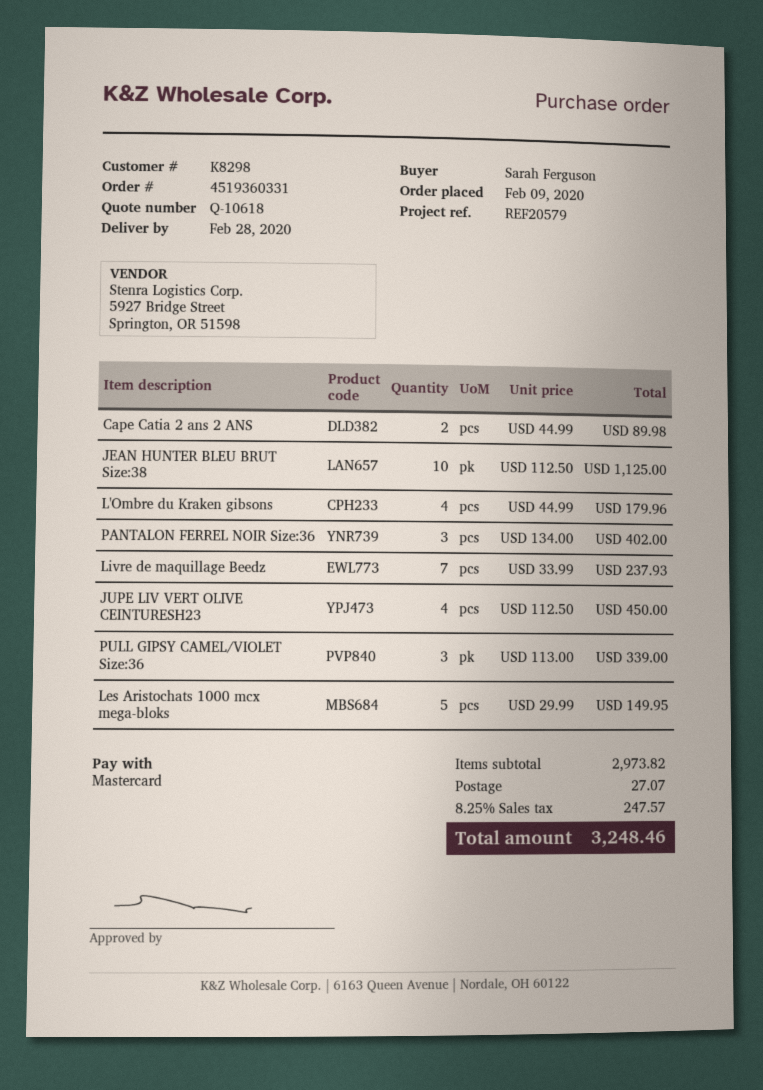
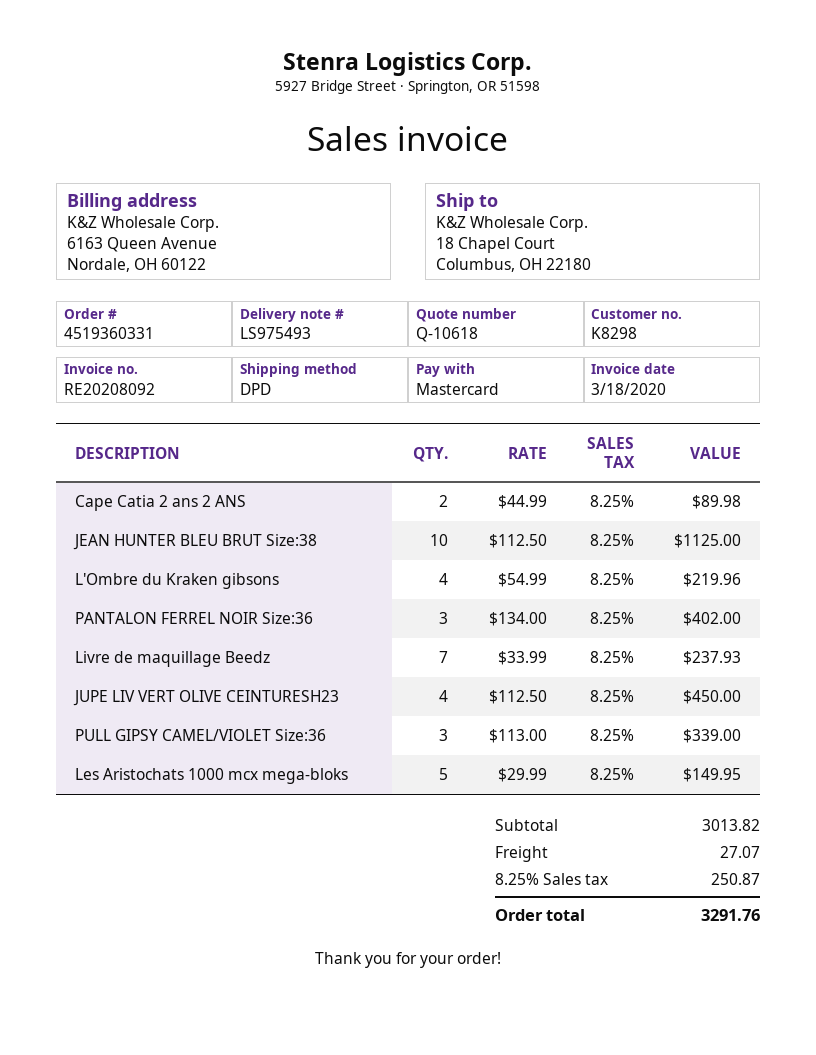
L'Ombre du Kraken gibsons: 4 x 44.99 = 179.96 -> 4 x 54.99 = 219.96
subtotal: 2973.82 -> 3013.82
tax: 8.25% = 247.57 -> 8.25% = 250.87
total: 3248.46 -> 3291.76

